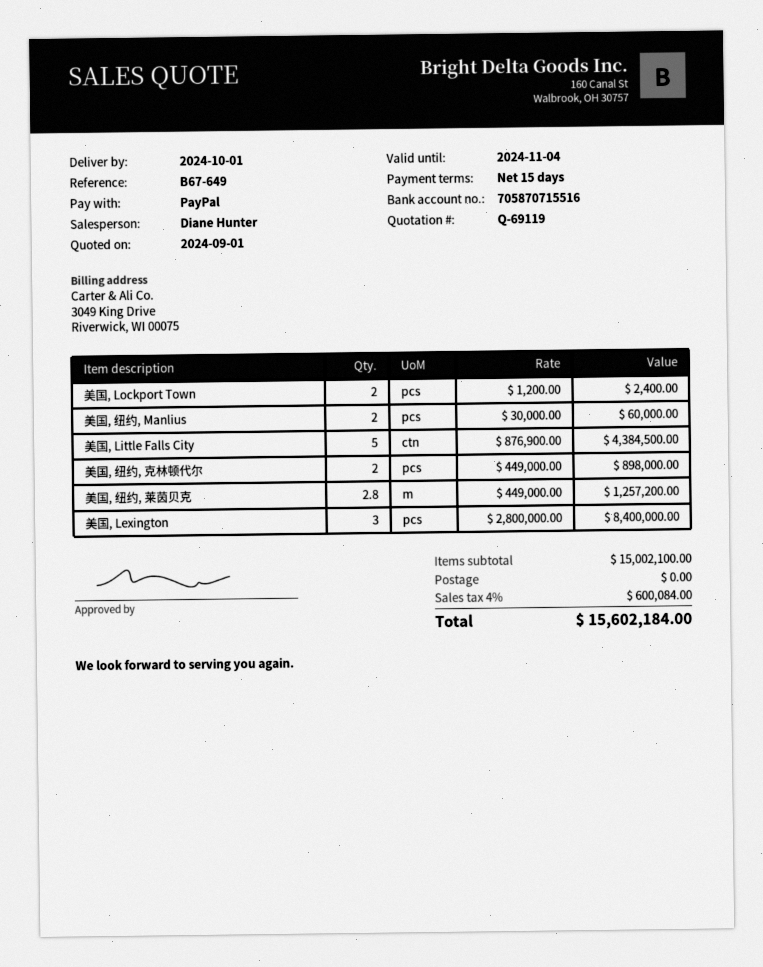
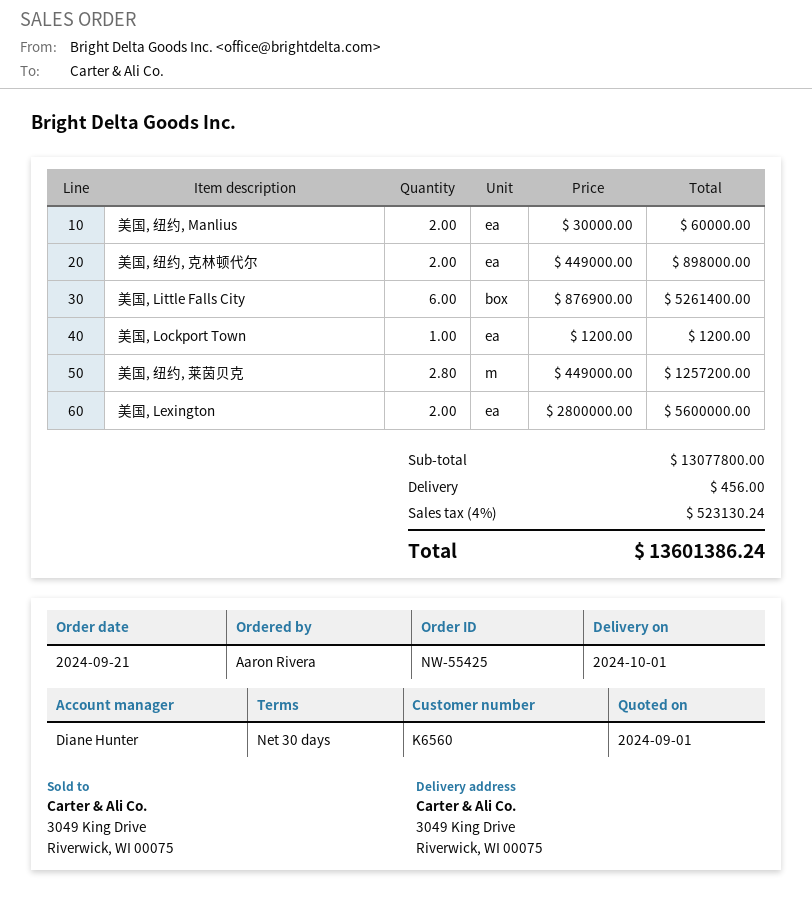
payment terms: 15 days -> 30 days
美国, Lockport Town: 2 x 1200.00 = 2400.00 -> 1 x 1200.00 = 1200.00
美国, Little Falls City: 5 x 876900.00 = 4384500.00 -> 6 x 876900.00 = 5261400.00
美国, Lexington: 3 x 2800000.00 = 8400000.00 -> 2 x 2800000.00 = 5600000.00
subtotal: 15002100.00 -> 13077800.00
shipping: 0.00 -> 456.00
tax: 4% = 600084.00 -> 4% = 523130.24
total: 15602184.00 -> 13601386.24

